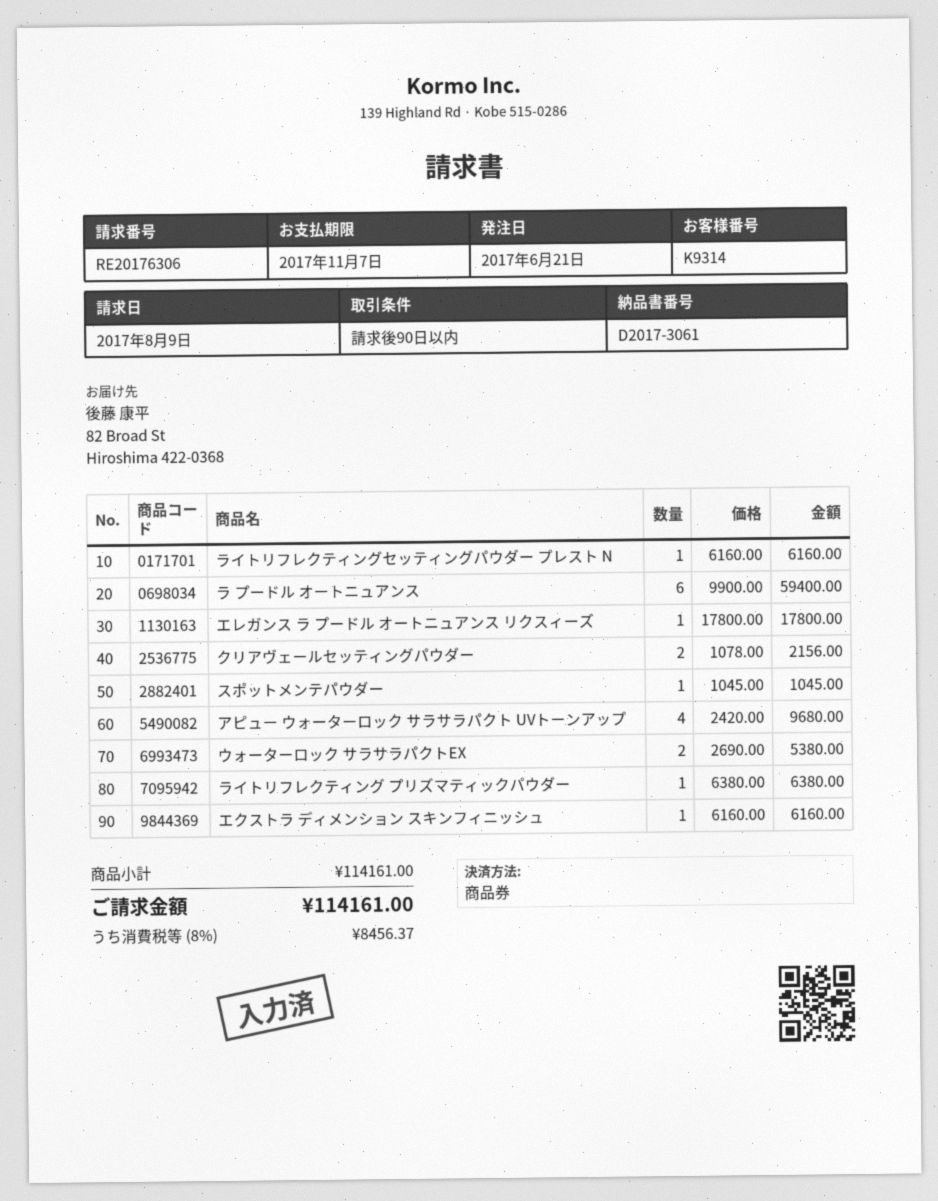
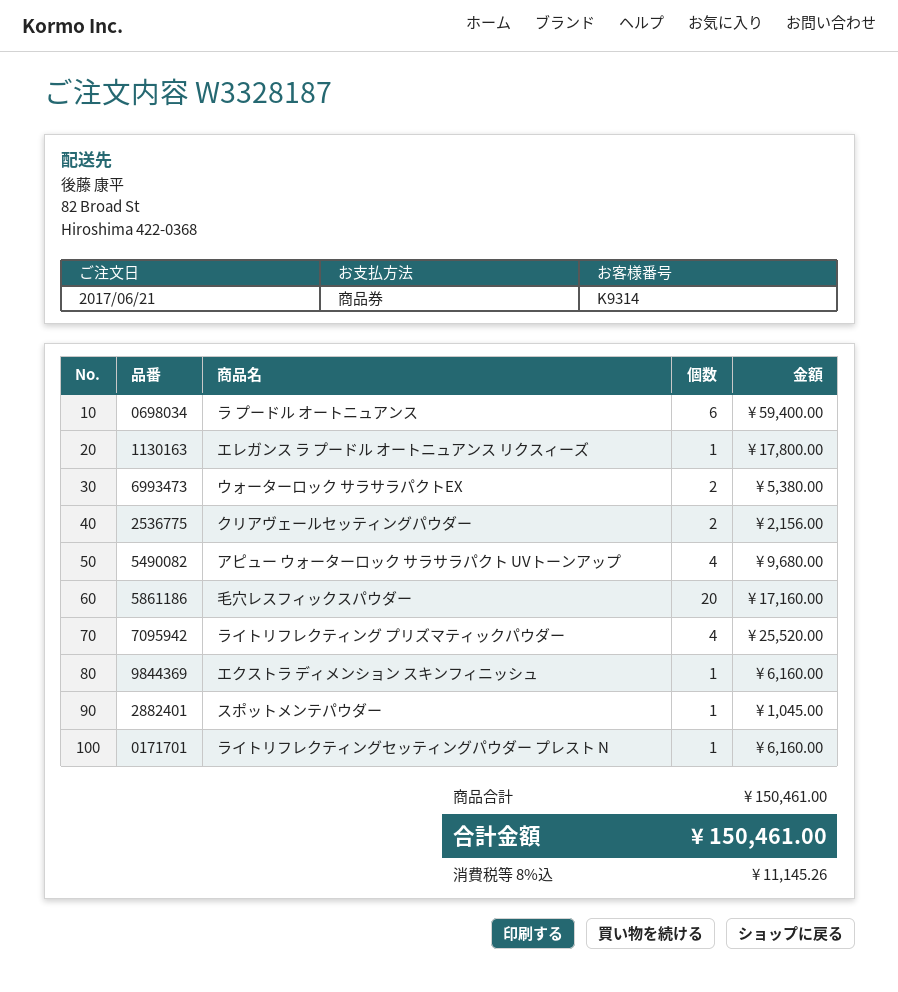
ライトリフレクティング プリズマティックパウダー: 1 for 6380.00 -> 4 for 25520.00
毛穴レスフィックスパウダー: none -> 20 for 17160.00
subtotal: 114161.00 -> 150461.00
tax: 8% = 8456.37 -> 8% = 11145.26
total: 114161.00 -> 150461.00

